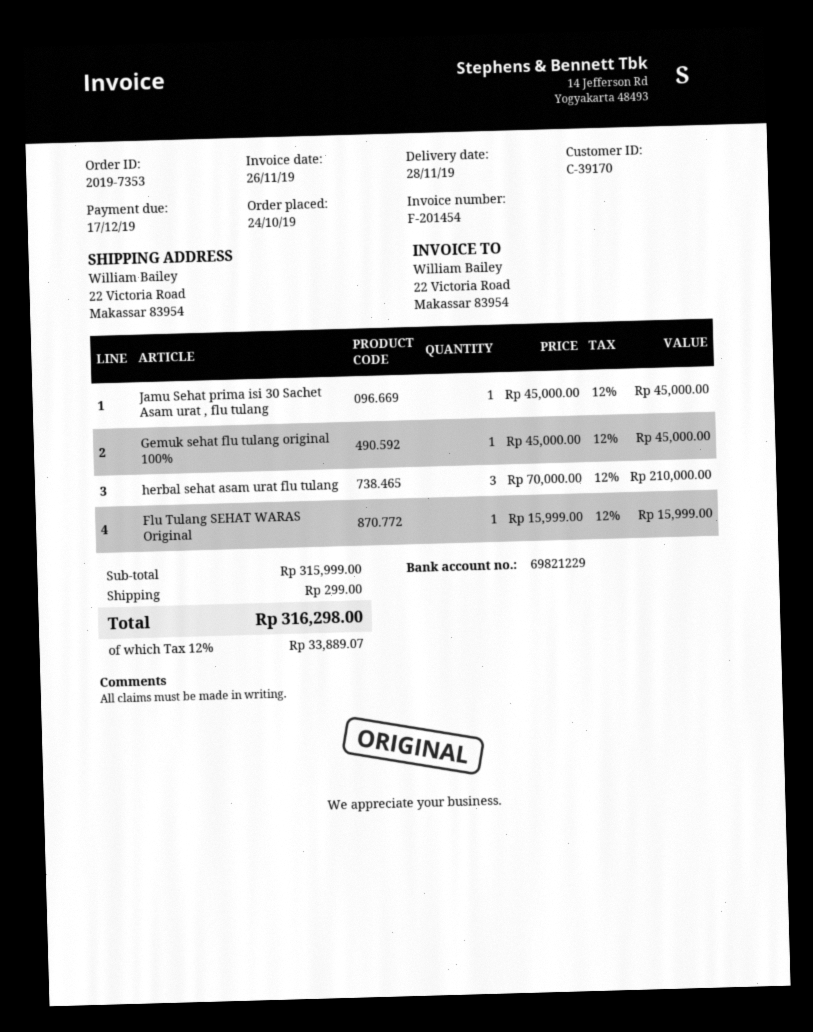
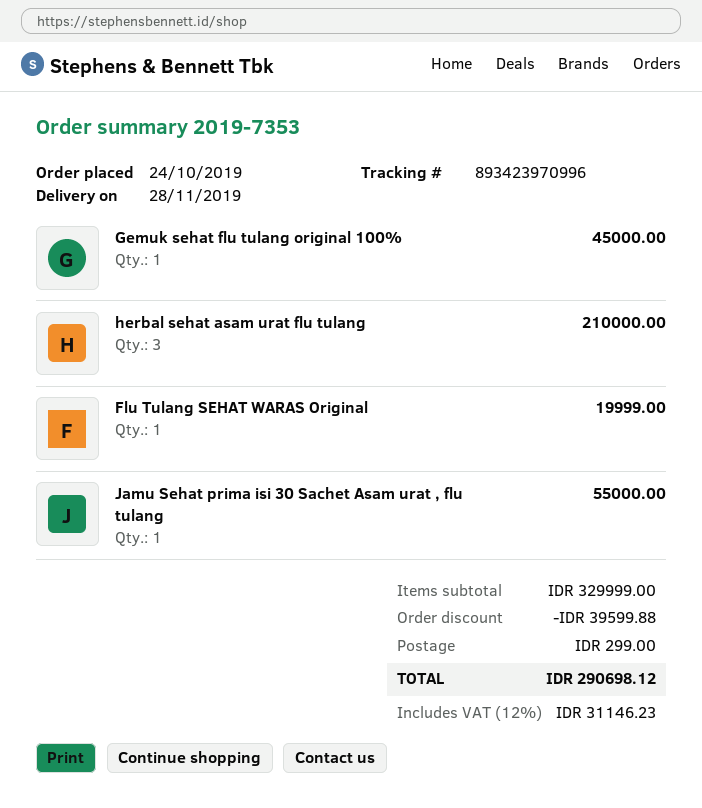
Jamu Sehat prima isi 30 Sachet Asam urat , flu tulang: 1 for 45000.00 -> 1 for 55000.00
Flu Tulang SEHAT WARAS Original: 1 for 15999.00 -> 1 for 19999.00
subtotal: 315999.00 -> 329999.00
discount: none -> 39599.88
tax: 12% = 33889.07 -> 12% = 31146.23
total: 316298.00 -> 290698.12

